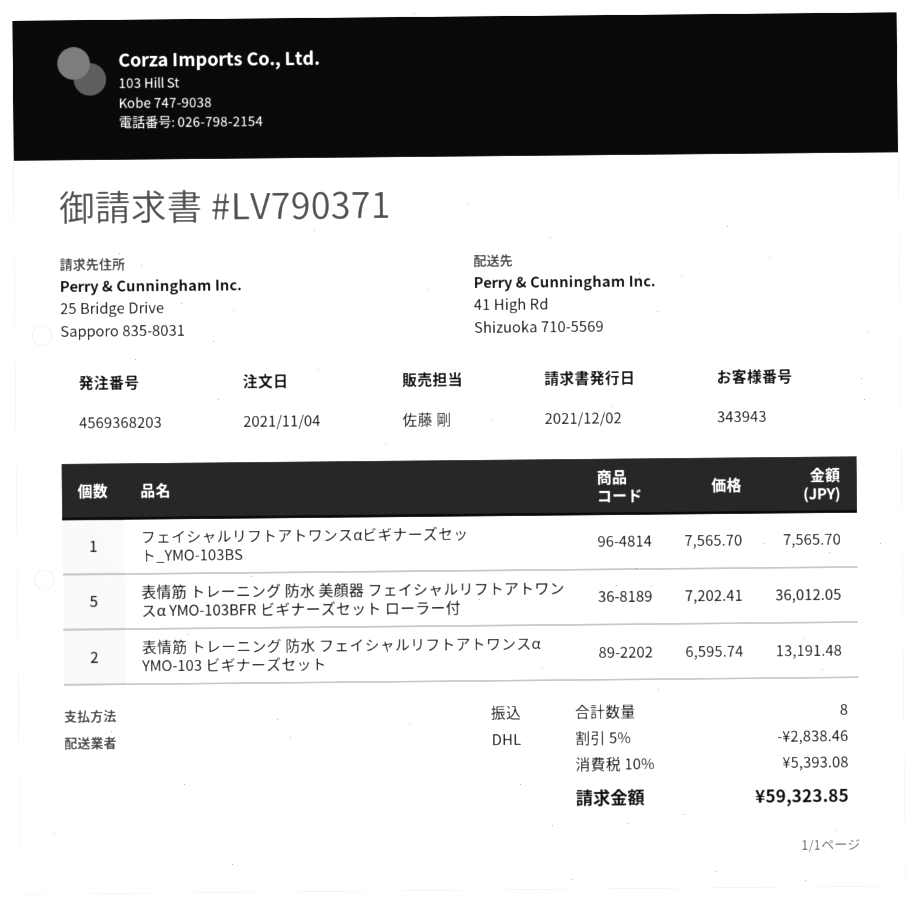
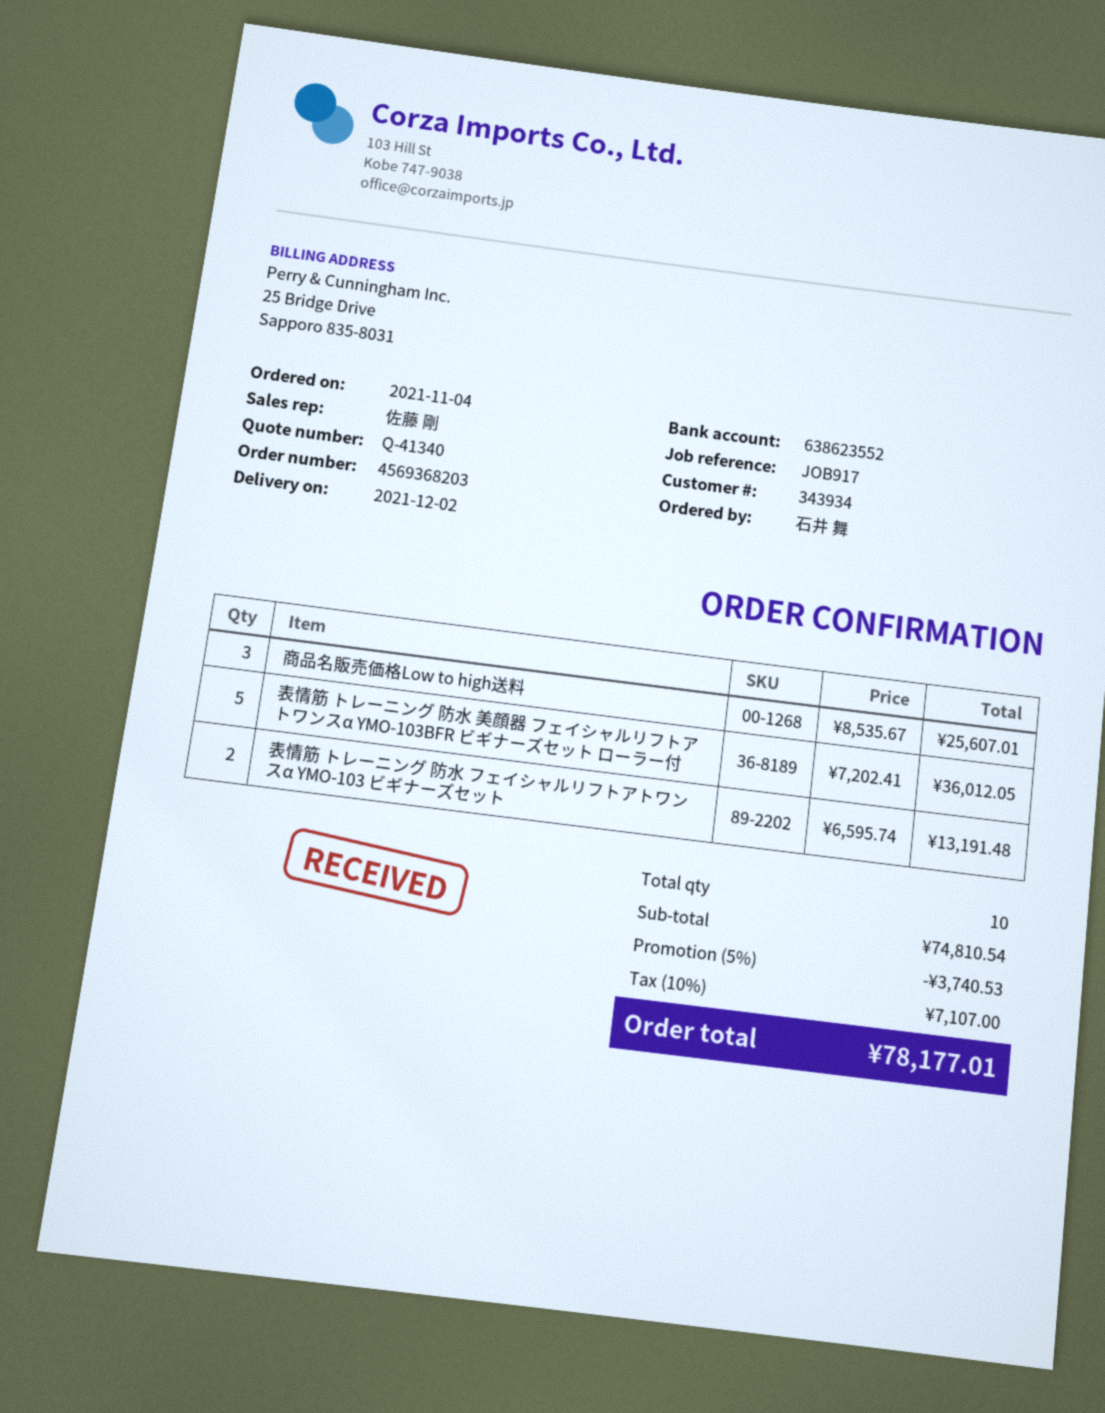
customer number: 343943 -> 343934
フェイシャルリフトアトワンスαビギナーズセット_YMO-103BS: 1 x 7565.70 = 7565.70 -> none
商品名販売価格Low to high送料: none -> 3 x 8535.67 = 25607.01
total quantity: 8 -> 10
discount: 5% = 2838.46 -> 5% = 3740.53
tax: 10% = 5393.08 -> 10% = 7107.00
total: 59323.85 -> 78177.01

